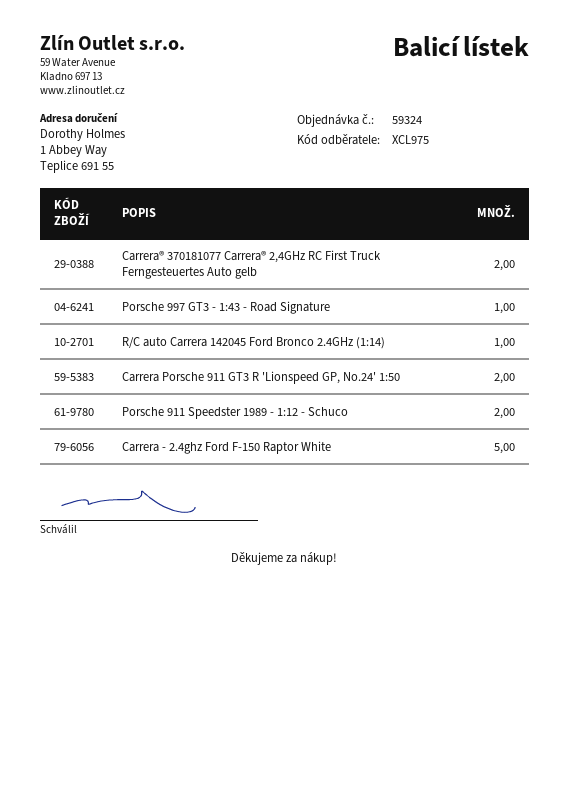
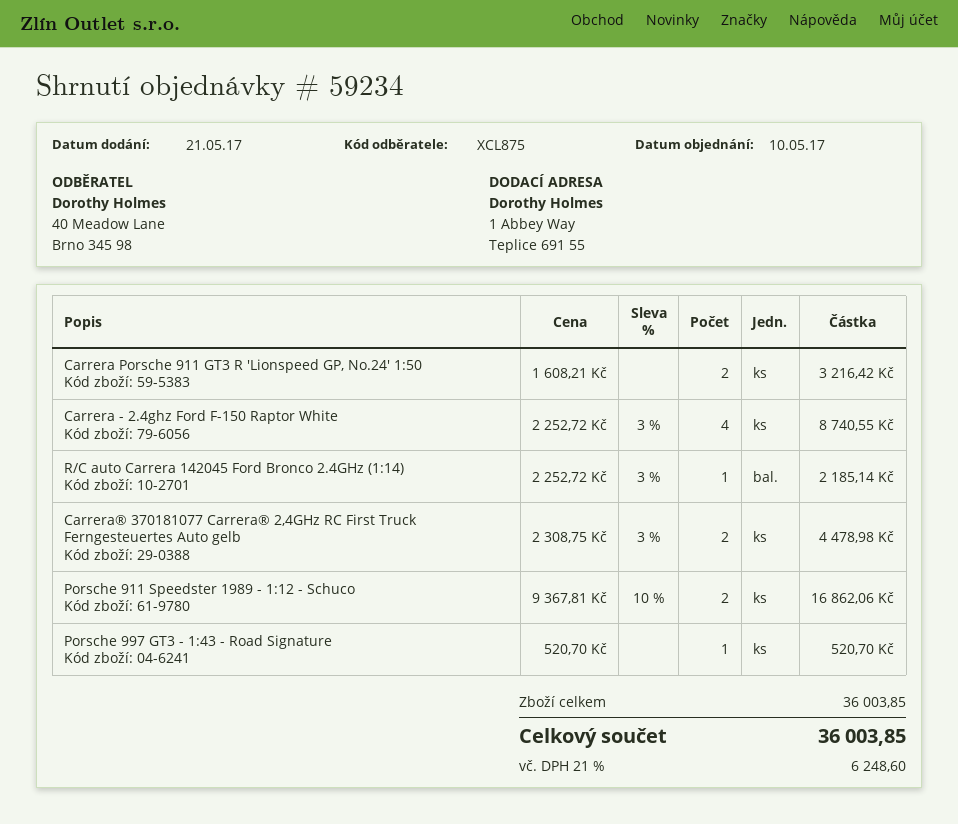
order number: 59324 -> 59234
customer number: XCL975 -> XCL875
Carrera - 2.4ghz Ford F-150 Raptor White: 5 -> 4

